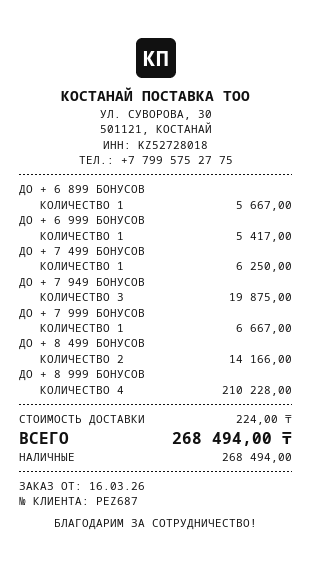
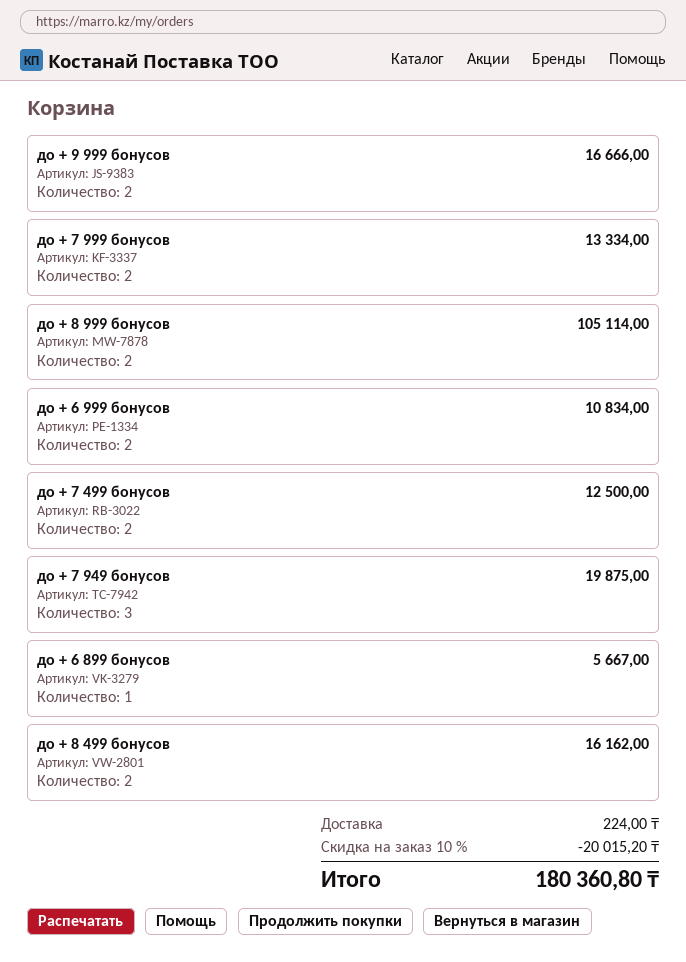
ДО + 6 999 БОНУСОВ: 1 for 5417.00 -> 2 for 10834.00
ДО + 7 499 БОНУСОВ: 1 for 6250.00 -> 2 for 12500.00
ДО + 7 999 БОНУСОВ: 1 for 6667.00 -> 2 for 13334.00
ДО + 8 499 БОНУСОВ: 2 for 14166.00 -> 2 for 16162.00
ДО + 8 999 БОНУСОВ: 4 for 210228.00 -> 2 for 105114.00
до + 9 999 бонусов: none -> 2 for 16666.00
discount: none -> 10% = 20015.20
total: 268494.00 -> 180360.80

